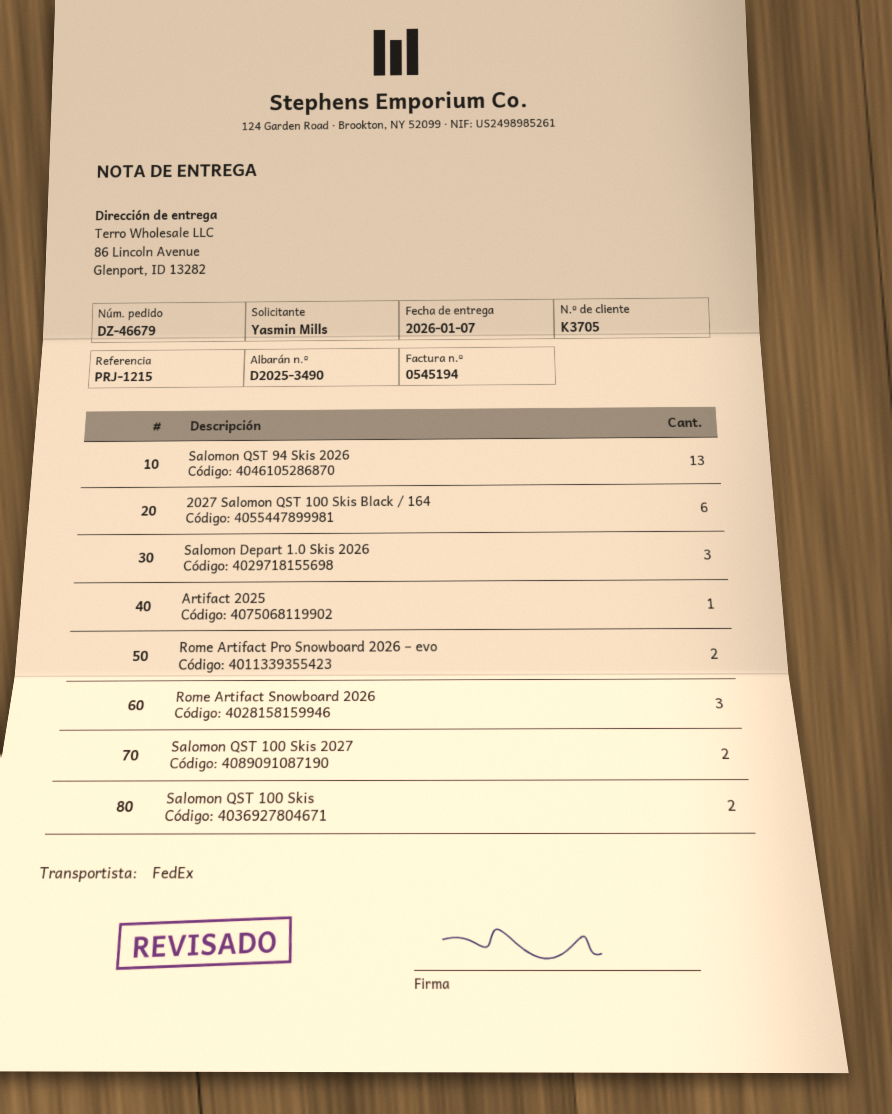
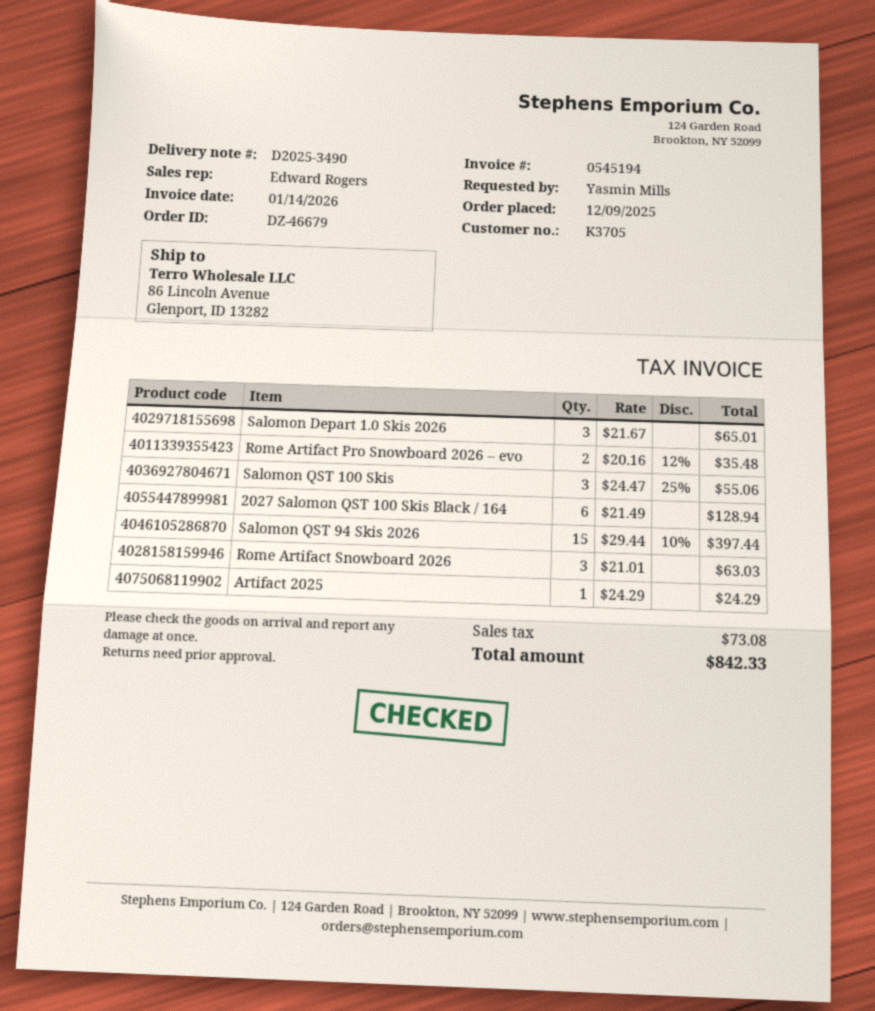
Salomon QST 94 Skis 2026: 13 -> 15
Salomon QST 100 Skis 2027: 2 -> none
Salomon QST 100 Skis: 2 -> 3

